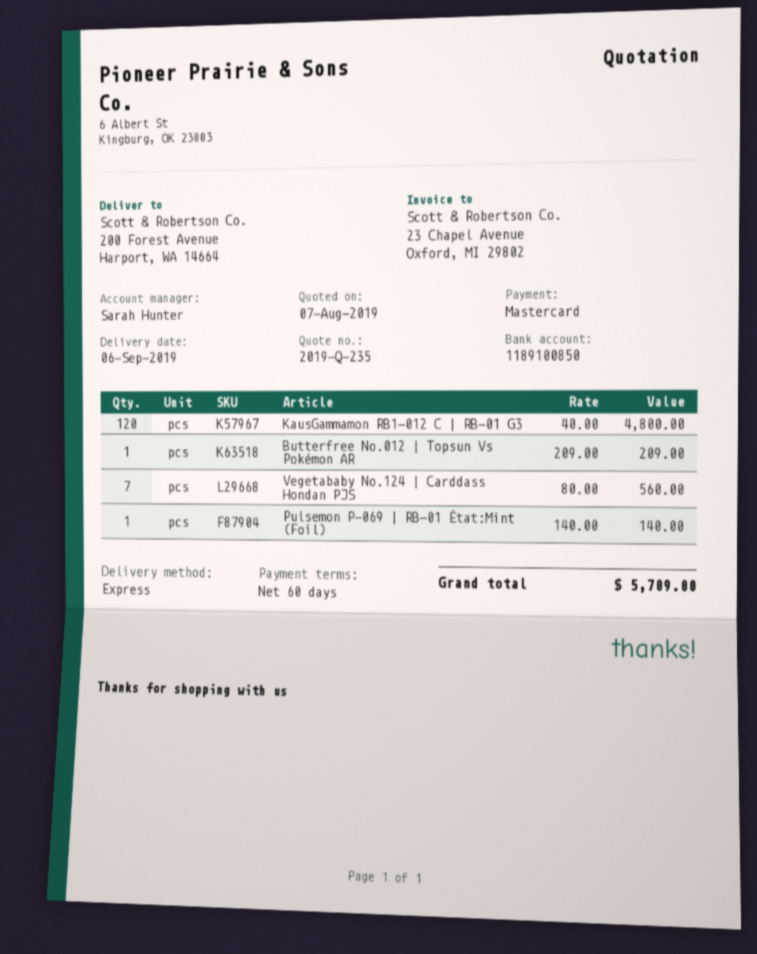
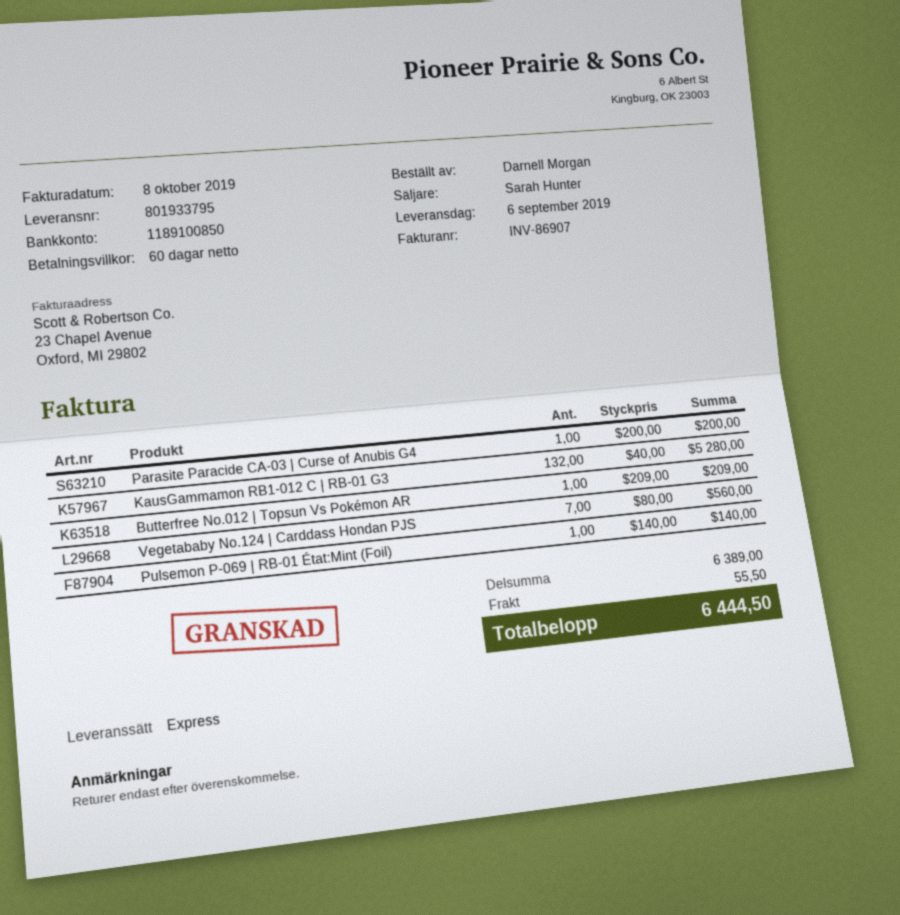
KausGammamon RB1-012 C | RB-01 G3: 120 x 40.00 = 4800.00 -> 132 x 40.00 = 5280.00
Parasite Paracide CA-03 | Curse of Anubis G4: none -> 1 x 200.00 = 200.00
shipping: none -> 55.50
total: 5709.00 -> 6444.50

